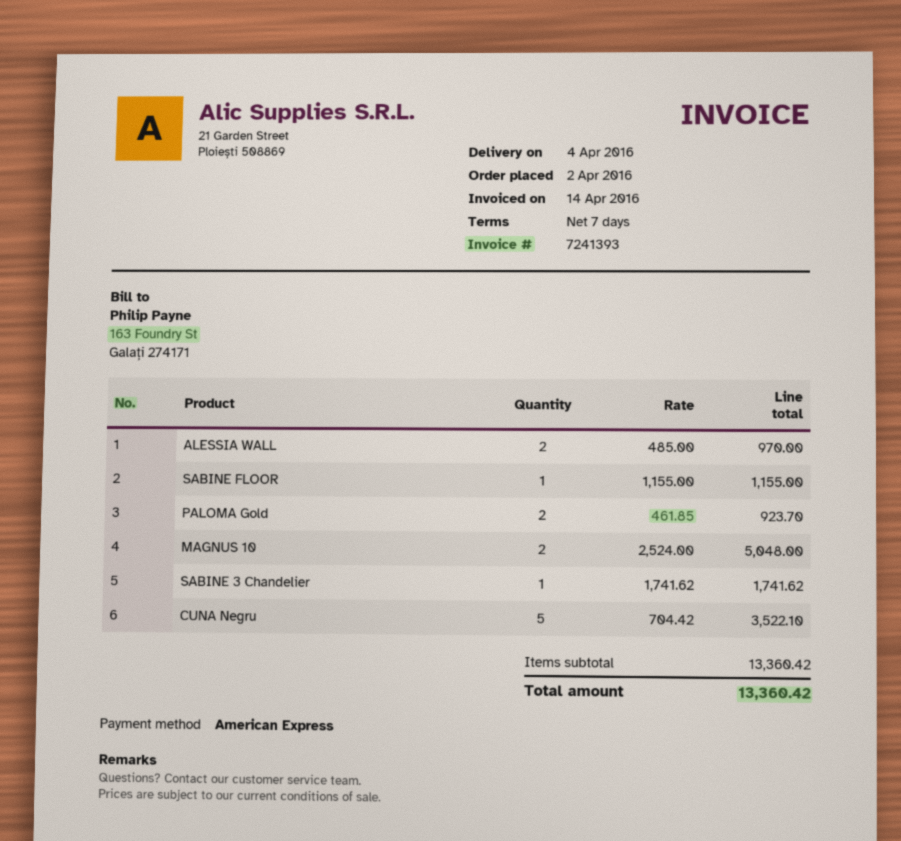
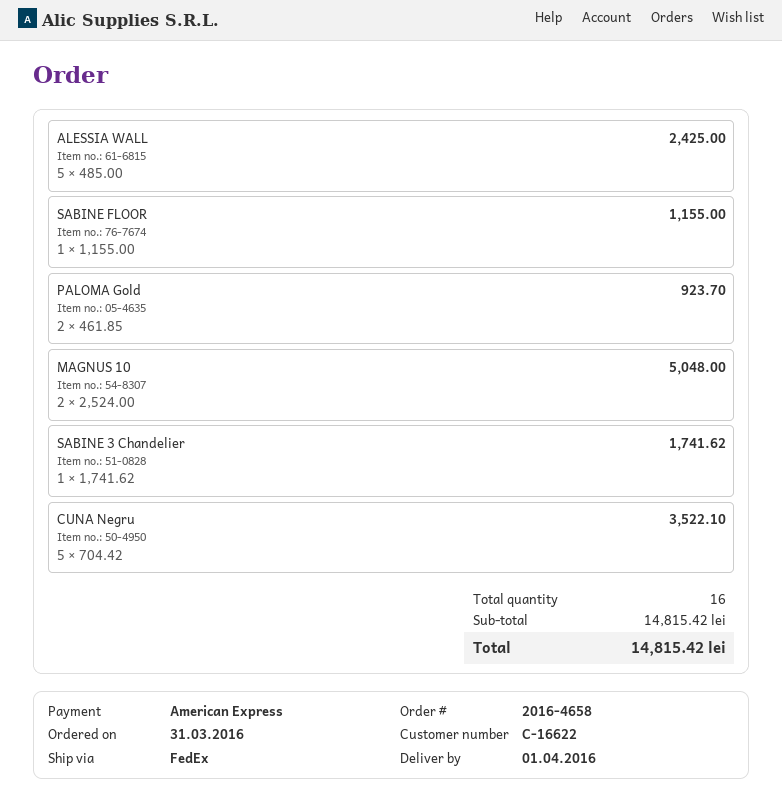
order date: 2016-04-02 -> 2016-03-31
delivery date: 2016-04-04 -> 2016-04-01
ALESSIA WALL: 2 x 485.00 = 970.00 -> 5 x 485.00 = 2425.00
subtotal: 13360.42 -> 14815.42
total: 13360.42 -> 14815.42

